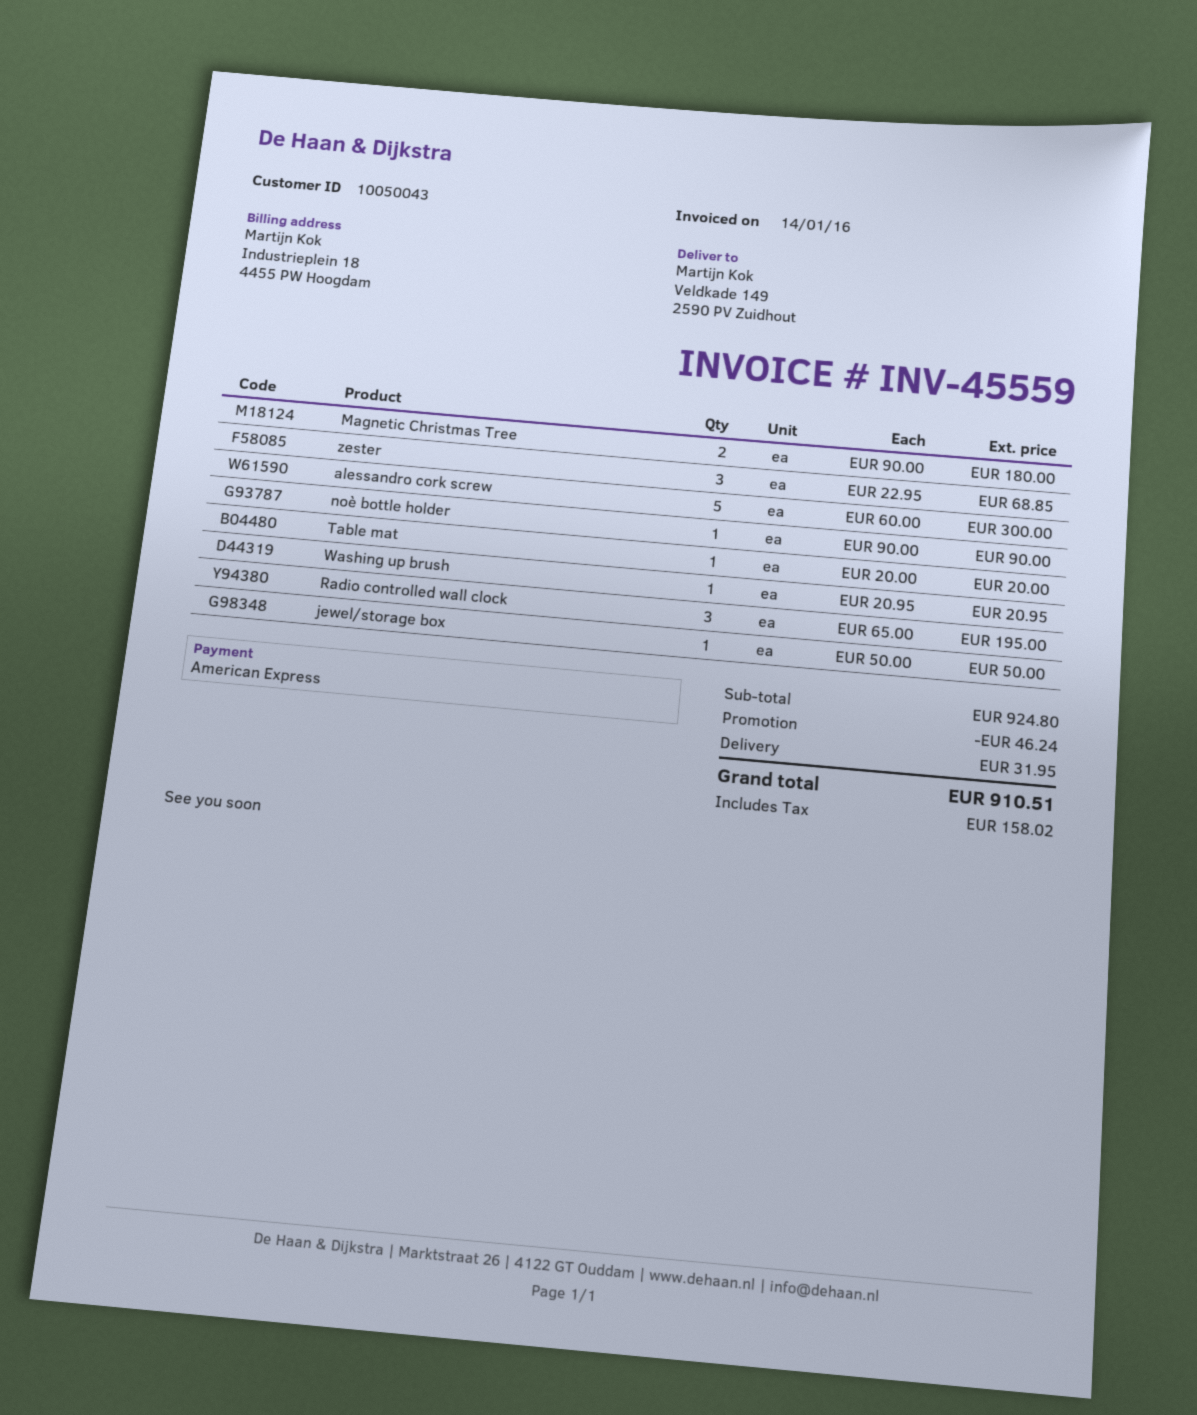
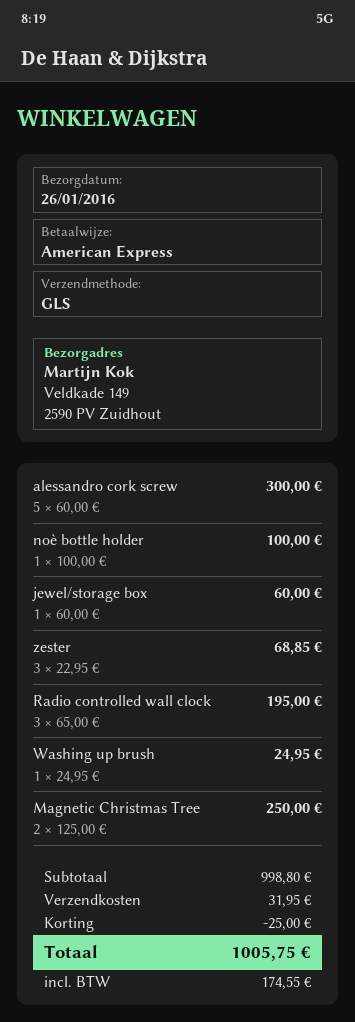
Magnetic Christmas Tree: 2 x 90.00 = 180.00 -> 2 x 125.00 = 250.00
noè bottle holder: 1 x 90.00 = 90.00 -> 1 x 100.00 = 100.00
Table mat: 1 x 20.00 = 20.00 -> none
Washing up brush: 1 x 20.95 = 20.95 -> 1 x 24.95 = 24.95
jewel/storage box: 1 x 50.00 = 50.00 -> 1 x 60.00 = 60.00
subtotal: 924.80 -> 998.80
discount: 46.24 -> 25.00
tax: 158.02 -> 174.55
total: 910.51 -> 1005.75

